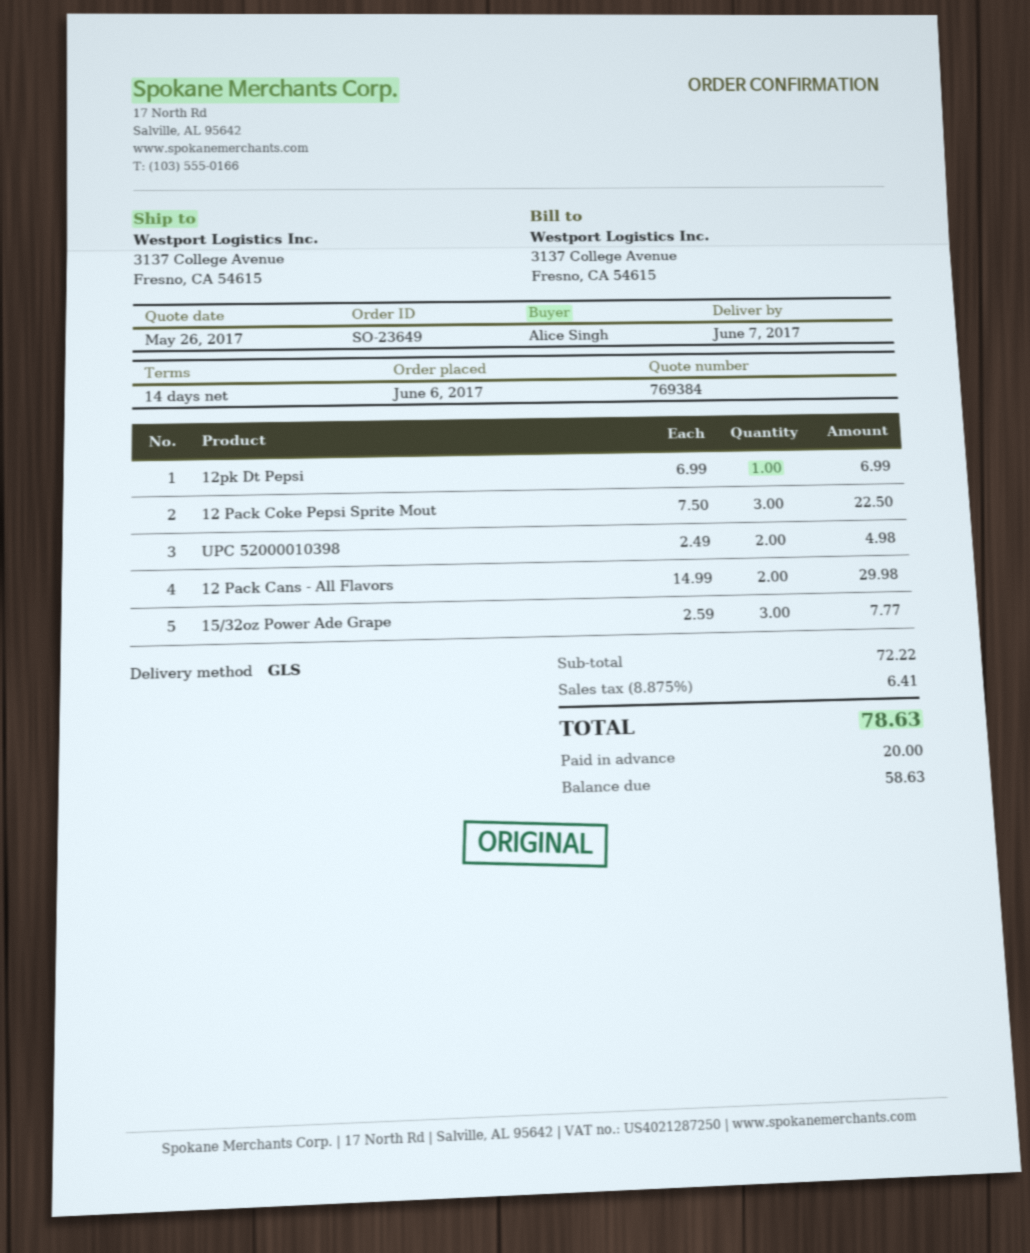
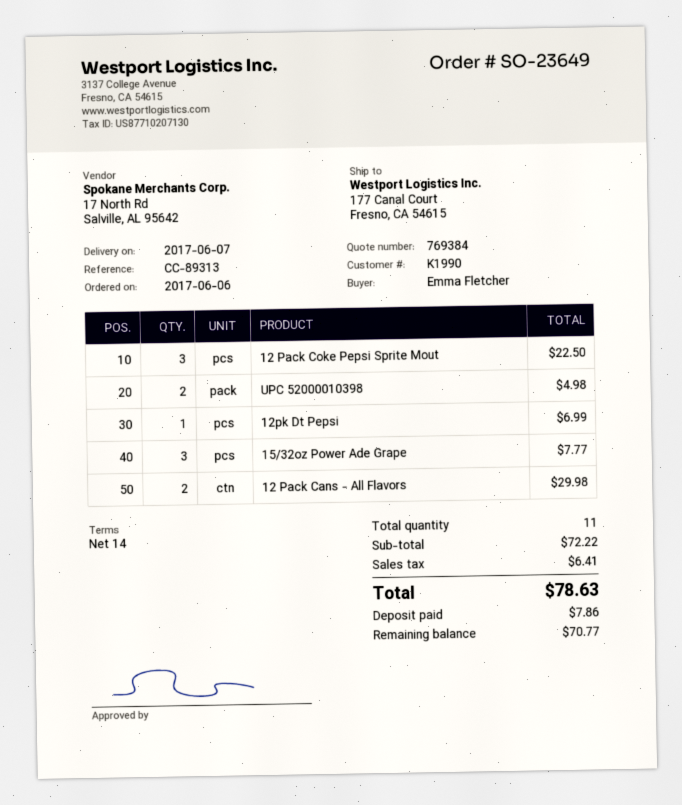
ordered by: Alice Singh -> Emma Fletcher
ship to: 3137 College Avenue, Fresno, CA 54615 -> 177 Canal Court, Fresno, CA 54615
deposit: 20.00 -> 7.86
balance: 58.63 -> 70.77

